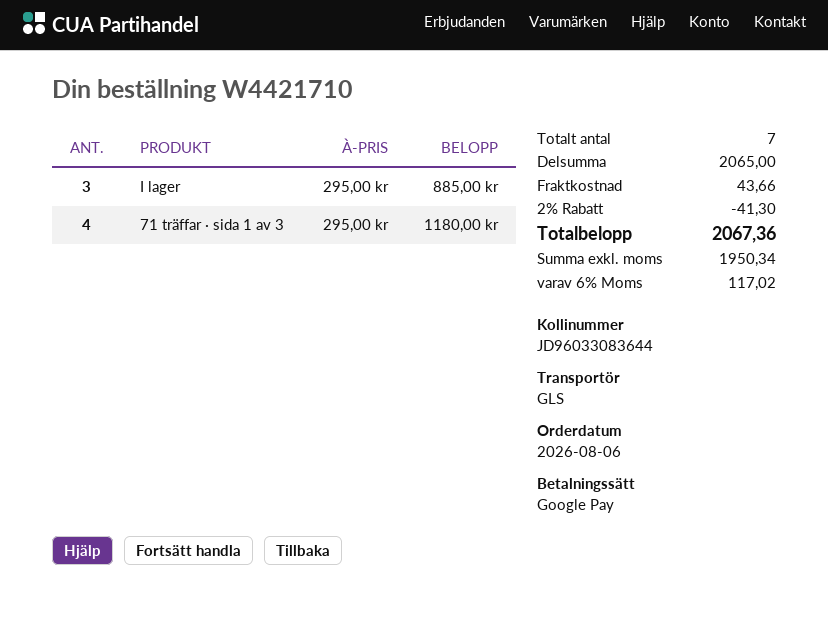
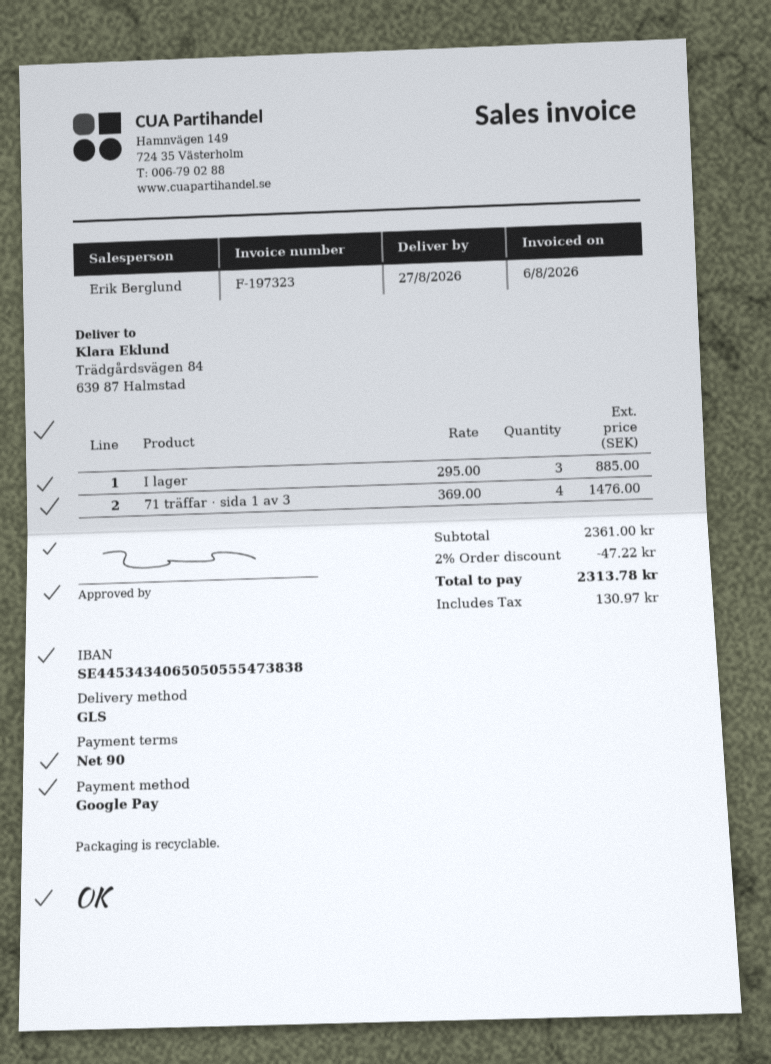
71 träffar · sida 1 av 3: 4 x 295.00 = 1180.00 -> 4 x 369.00 = 1476.00
subtotal: 2065.00 -> 2361.00
discount: 2% = 41.30 -> 2% = 47.22
shipping: 43.66 -> none
tax: 117.02 -> 130.97
total: 2067.36 -> 2313.78

